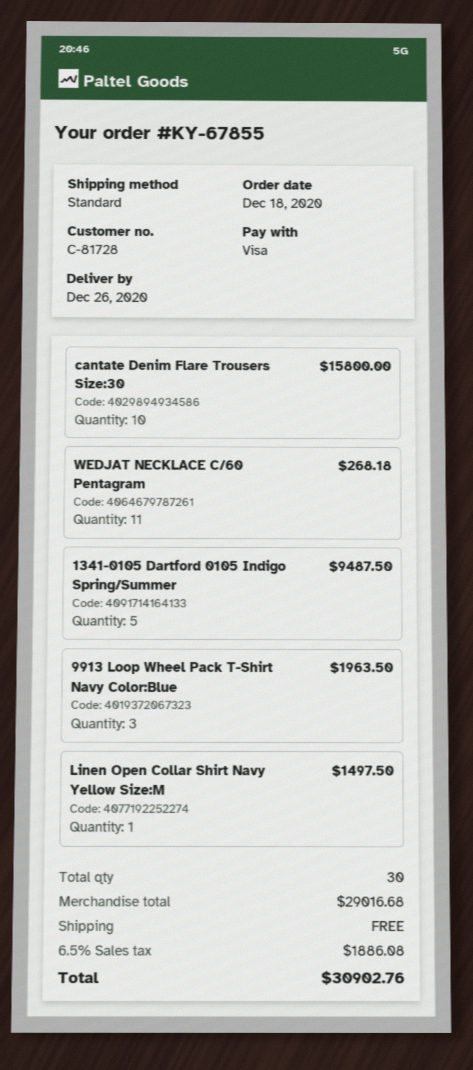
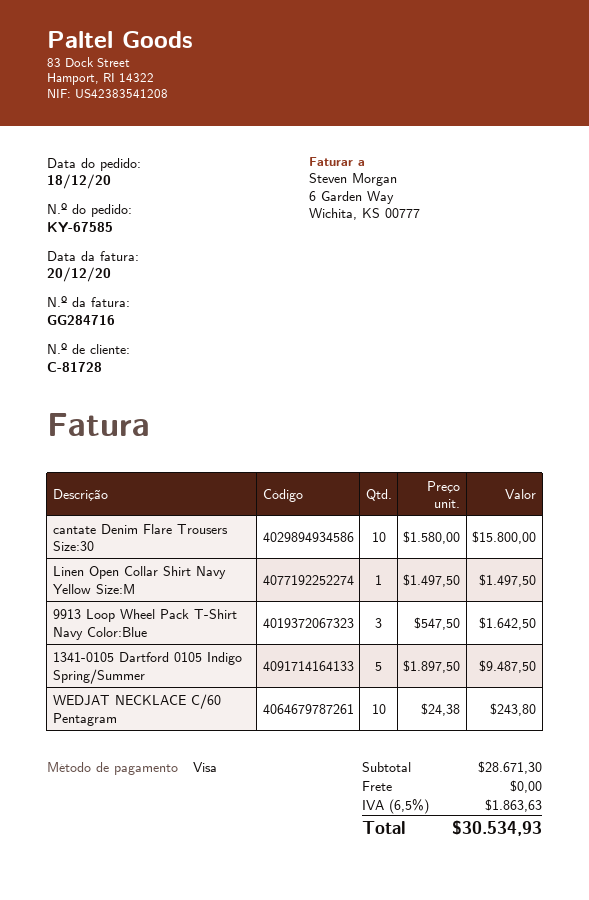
order number: KY-67855 -> KY-67585
WEDJAT NECKLACE C/60 Pentagram: 11 for 268.18 -> 10 for 243.80
9913 Loop Wheel Pack T-Shirt Navy Color:Blue: 3 for 1963.50 -> 3 for 1642.50
subtotal: 29016.68 -> 28671.30
tax: 6.5% = 1886.08 -> 6.5% = 1863.63
total: 30902.76 -> 30534.93

